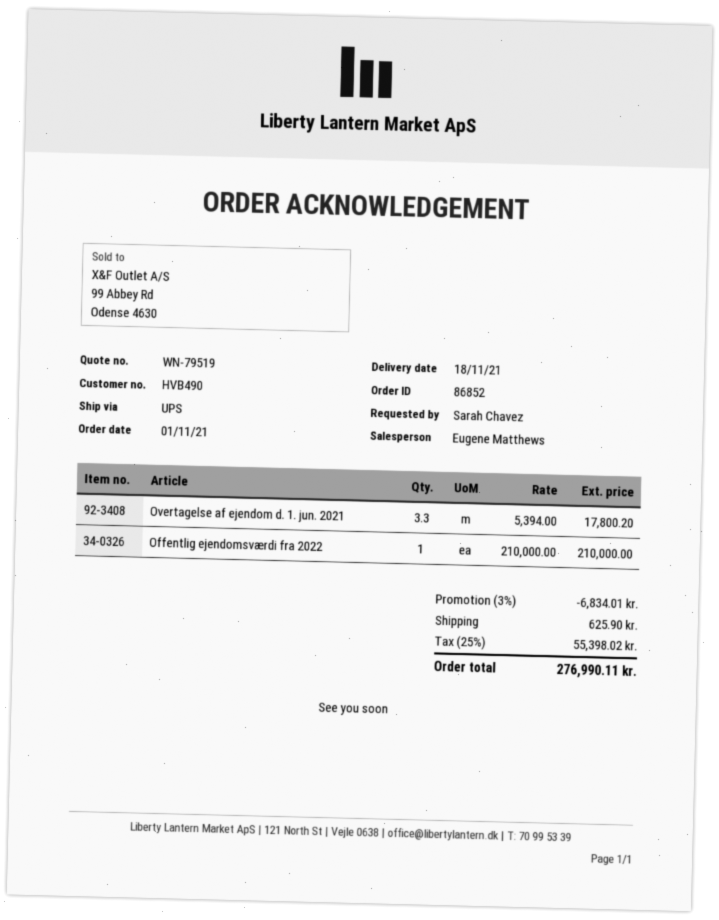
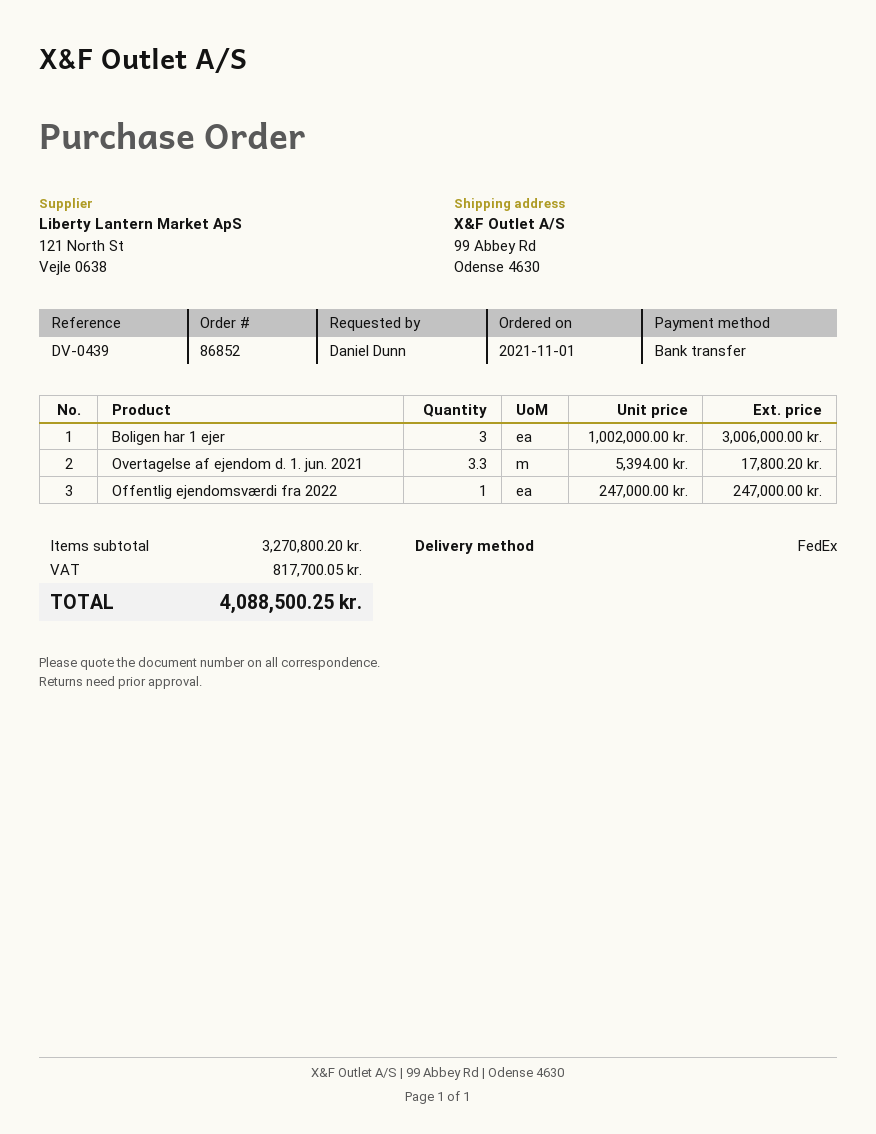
ordered by: Sarah Chavez -> Daniel Dunn
shipping method: UPS -> FedEx
Offentlig ejendomsværdi fra 2022: 1 x 210000.00 = 210000.00 -> 1 x 247000.00 = 247000.00
Boligen har 1 ejer: none -> 3 x 1002000.00 = 3006000.00
discount: 3% = 6834.01 -> none
shipping: 625.90 -> none
tax: 55398.02 -> 817700.05
total: 276990.11 -> 4088500.25

